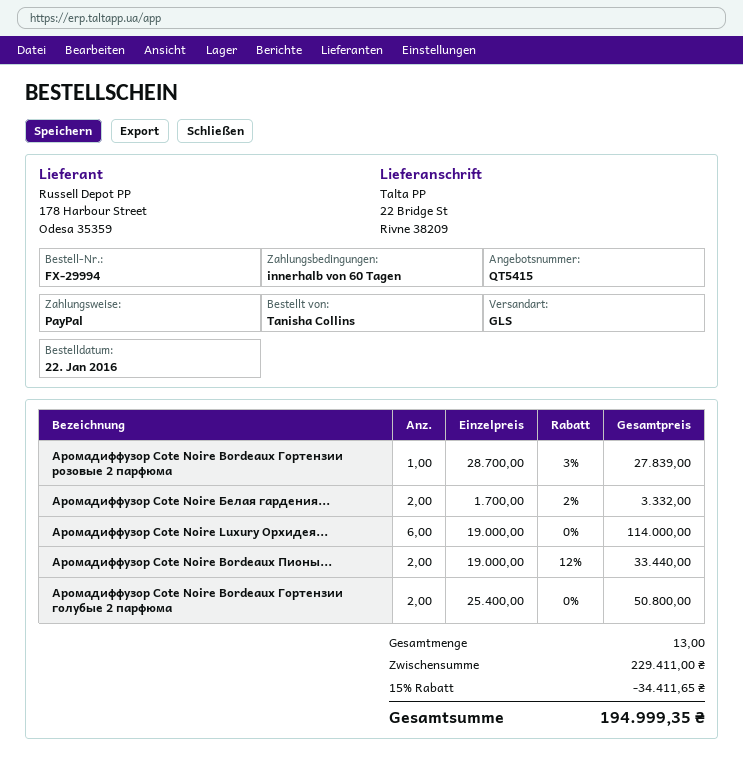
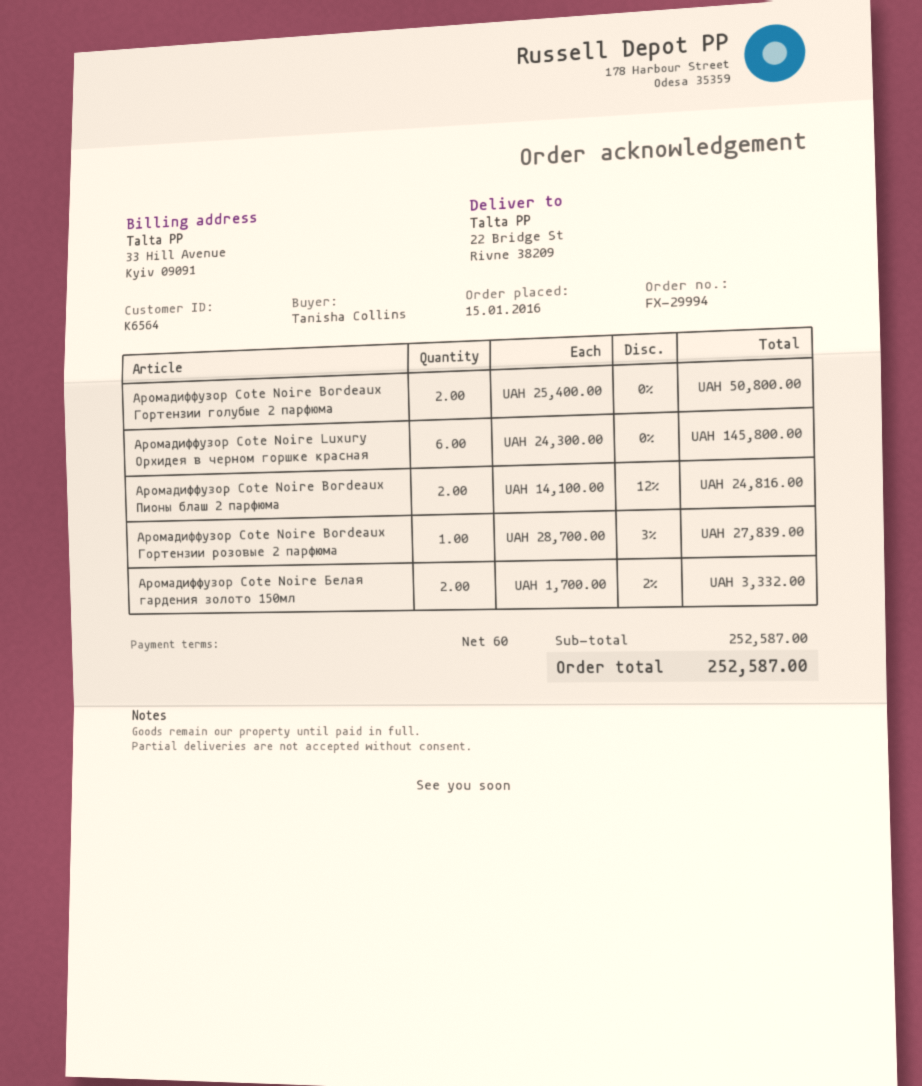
order date: 2016-01-22 -> 2016-01-15
Аромадиффузор Cote Noire Luxury Орхидея...: 6 x 19000.00 = 114000.00 -> 6 x 24300.00 = 145800.00
Аромадиффузор Cote Noire Bordeaux Пионы...: 2 x 19000.00 - 12% = 33440.00 -> 2 x 14100.00 - 12% = 24816.00
subtotal: 229411.00 -> 252587.00
discount: 15% = 34411.65 -> none
total: 194999.35 -> 252587.00

